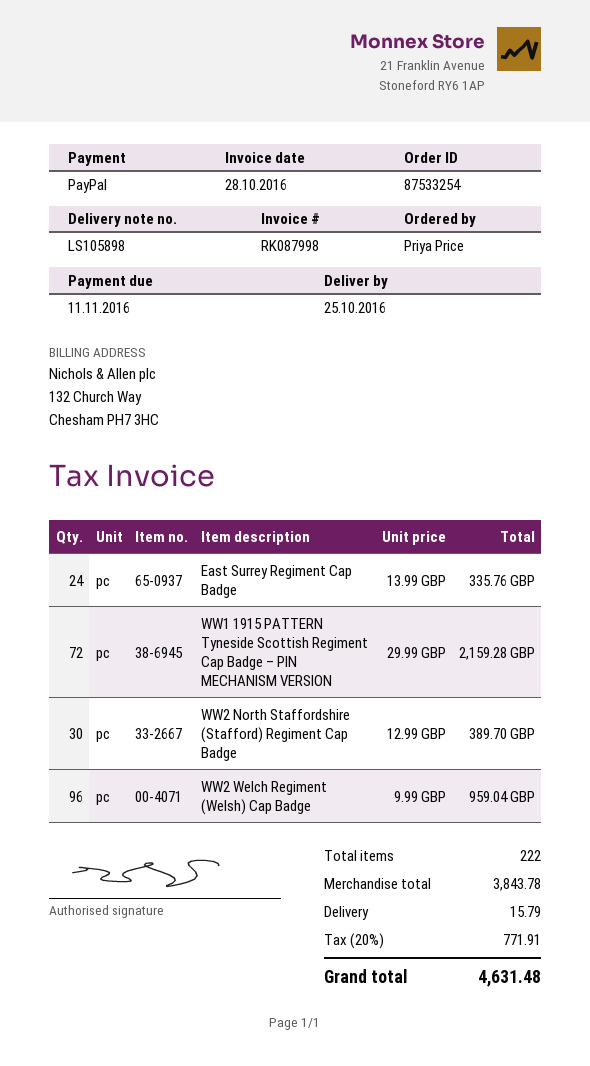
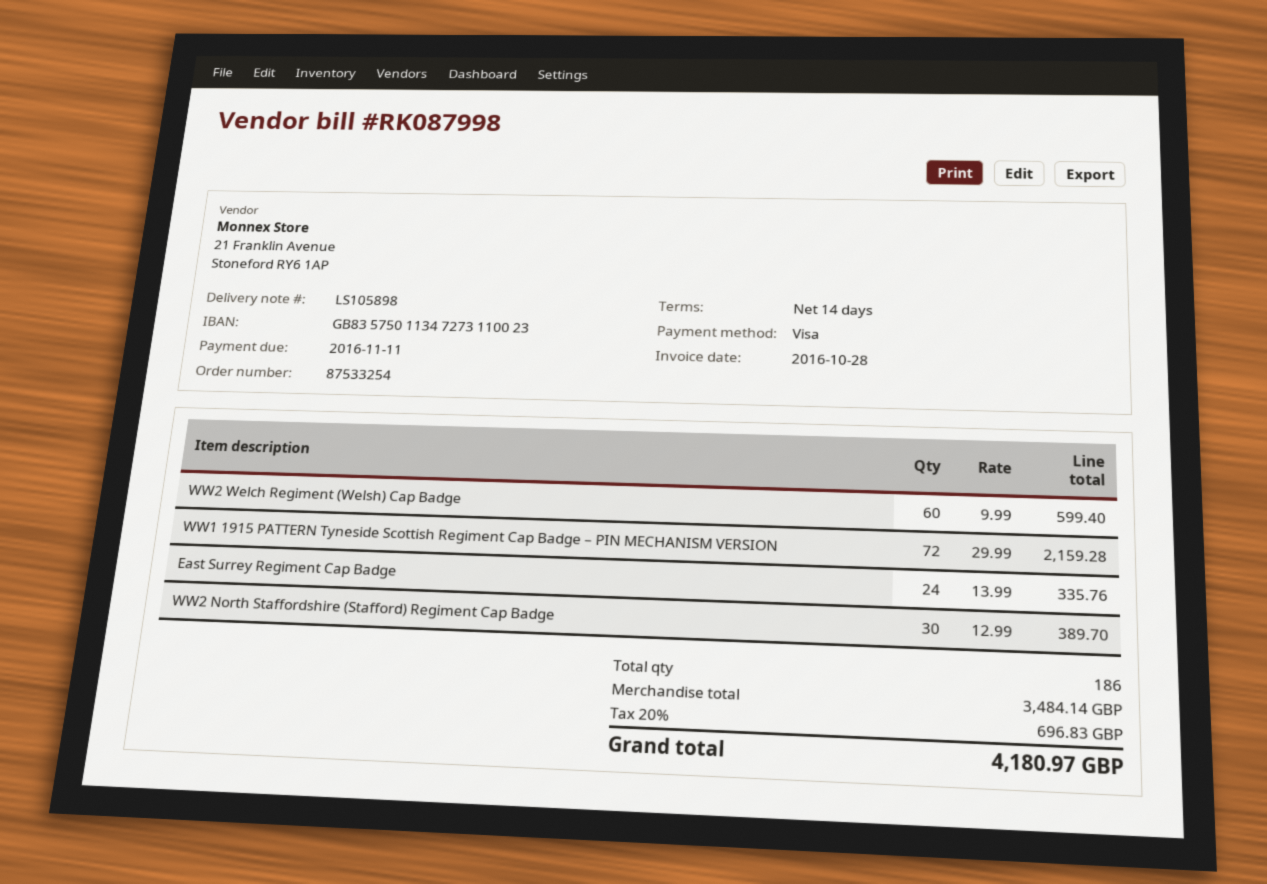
payment method: PayPal -> Visa
WW2 Welch Regiment (Welsh) Cap Badge: 96 x 9.99 = 959.04 -> 60 x 9.99 = 599.40
total quantity: 222 -> 186
subtotal: 3843.78 -> 3484.14
shipping: 15.79 -> none
tax: 20% = 771.91 -> 20% = 696.83
total: 4631.48 -> 4180.97

